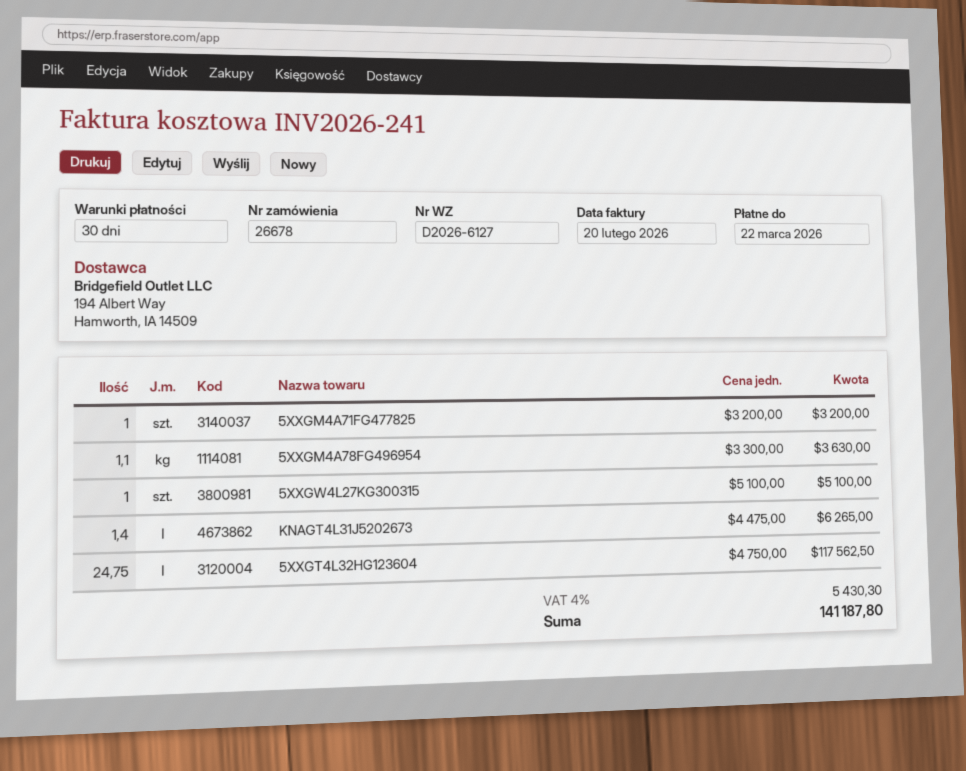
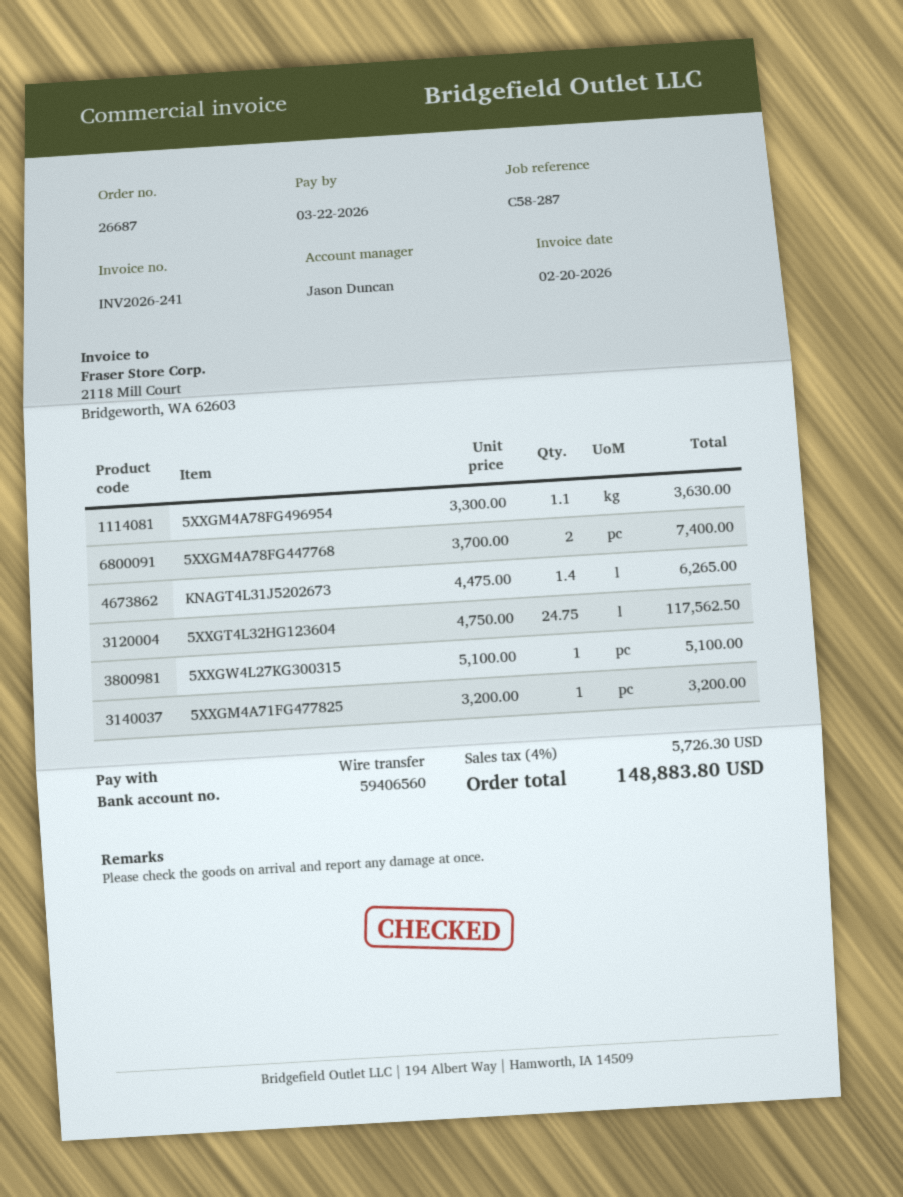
order number: 26678 -> 26687
5XXGM4A78FG447768: none -> 2 x 3700.00 = 7400.00
tax: 4% = 5430.30 -> 4% = 5726.30
total: 141187.80 -> 148883.80

